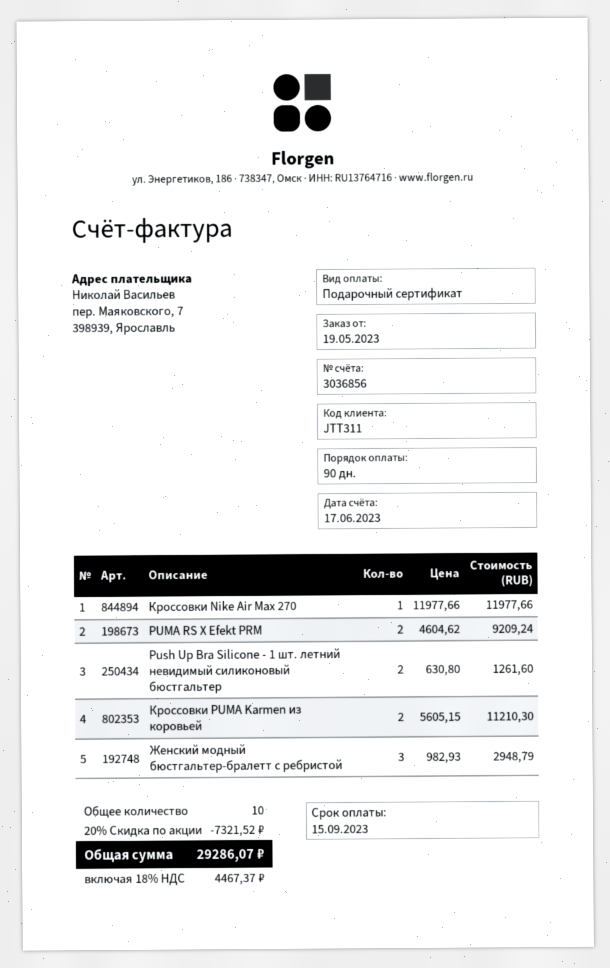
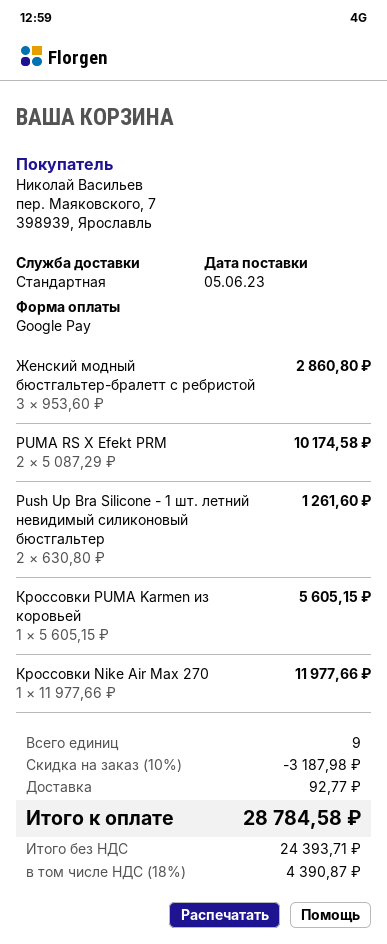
payment method: gift card -> Google Pay
PUMA RS X Efekt PRM: 2 x 4604.62 = 9209.24 -> 2 x 5087.29 = 10174.58
Кроссовки PUMA Karmen из коровьей: 2 x 5605.15 = 11210.30 -> 1 x 5605.15 = 5605.15
Женский модный бюстгальтер-бралетт с ребристой: 3 x 982.93 = 2948.79 -> 3 x 953.60 = 2860.80
total quantity: 10 -> 9
discount: 20% = 7321.52 -> 10% = 3187.98
shipping: none -> 92.77
tax: 18% = 4467.37 -> 18% = 4390.87
total: 29286.07 -> 28784.58

